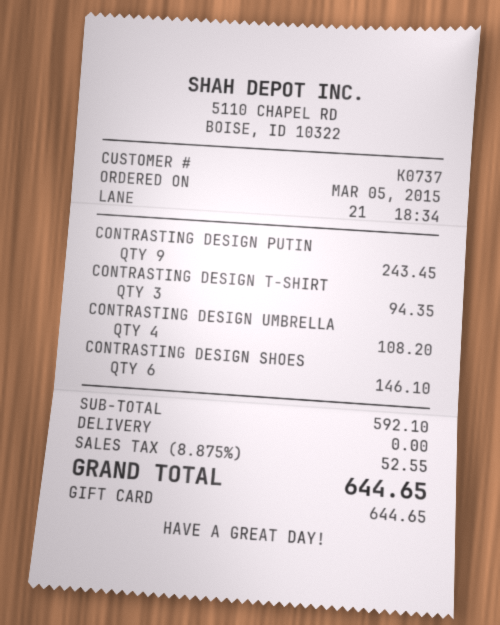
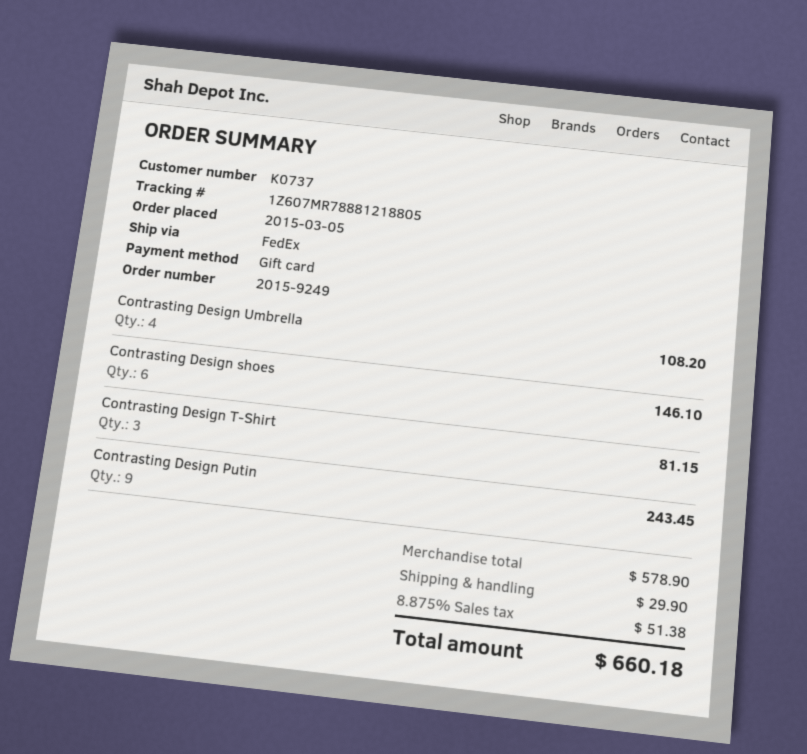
CONTRASTING DESIGN T-SHIRT: 3 for 94.35 -> 3 for 81.15
subtotal: 592.10 -> 578.90
shipping: 0.00 -> 29.90
tax: 8.875% = 52.55 -> 8.875% = 51.38
total: 644.65 -> 660.18

